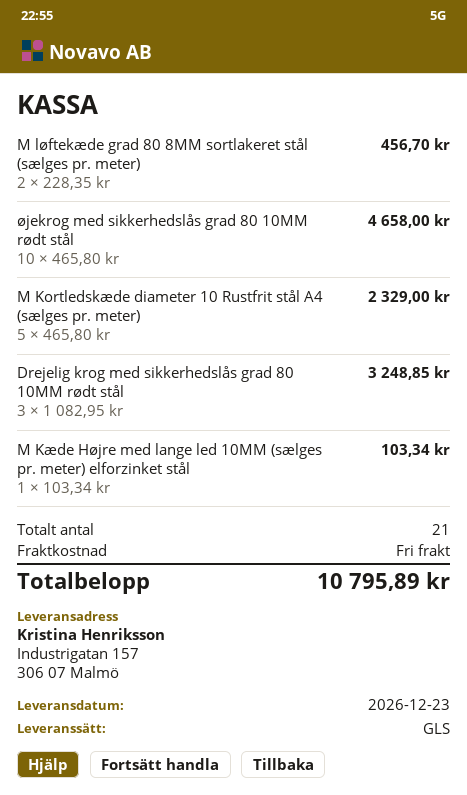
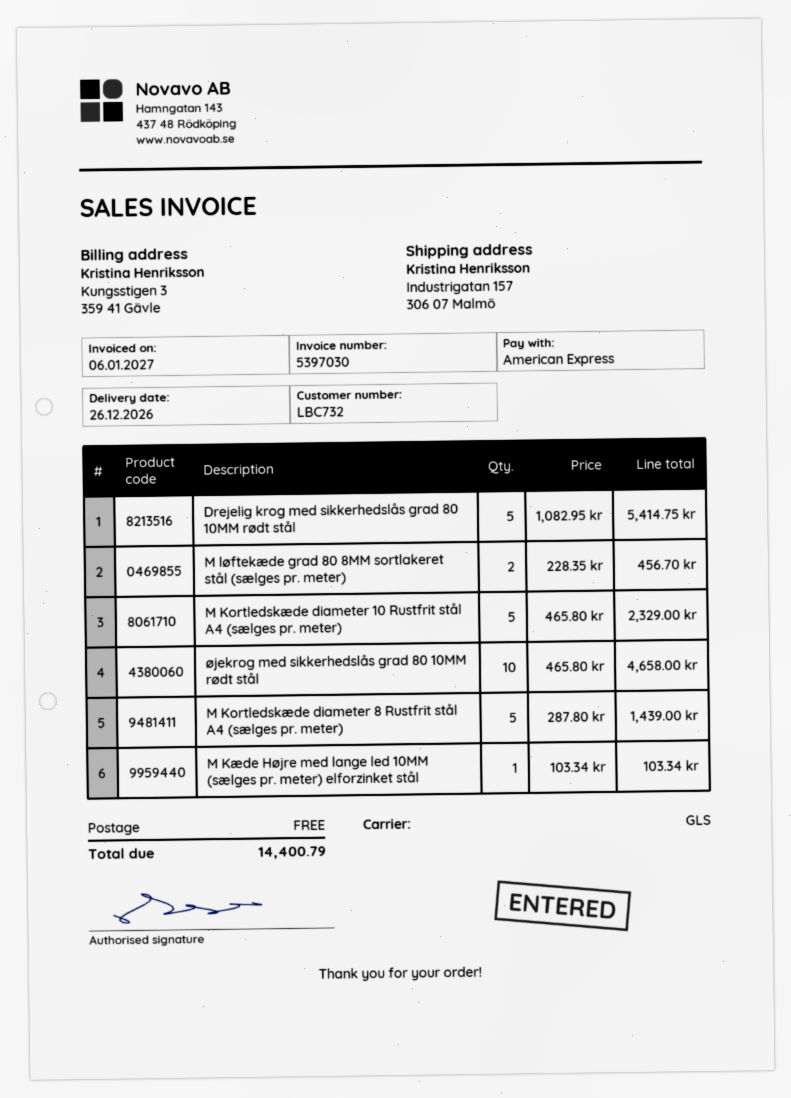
delivery date: 2026-12-23 -> 2026-12-26
Drejelig krog med sikkerhedslås grad 80 10MM rødt stål: 3 x 1082.95 = 3248.85 -> 5 x 1082.95 = 5414.75
M Kortledskæde diameter 8 Rustfrit stål A4 (sælges pr. meter): none -> 5 x 287.80 = 1439.00
total: 10795.89 -> 14400.79

